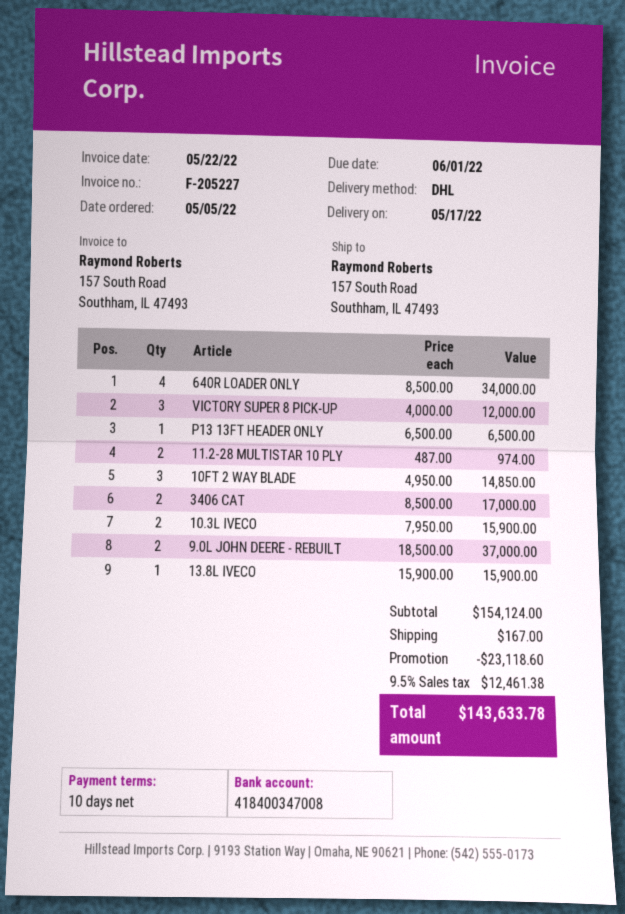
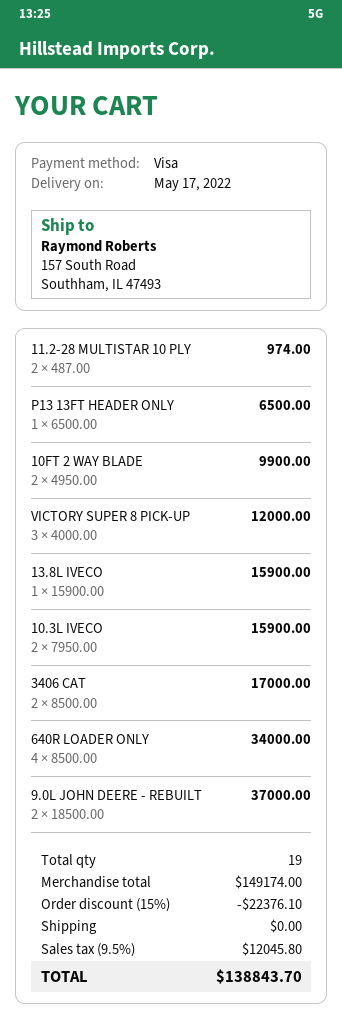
10FT 2 WAY BLADE: 3 x 4950.00 = 14850.00 -> 2 x 4950.00 = 9900.00
subtotal: 154124.00 -> 149174.00
discount: 23118.60 -> 22376.10
shipping: 167.00 -> 0.00
tax: 9.5% = 12461.38 -> 9.5% = 12045.80
total: 143633.78 -> 138843.70

